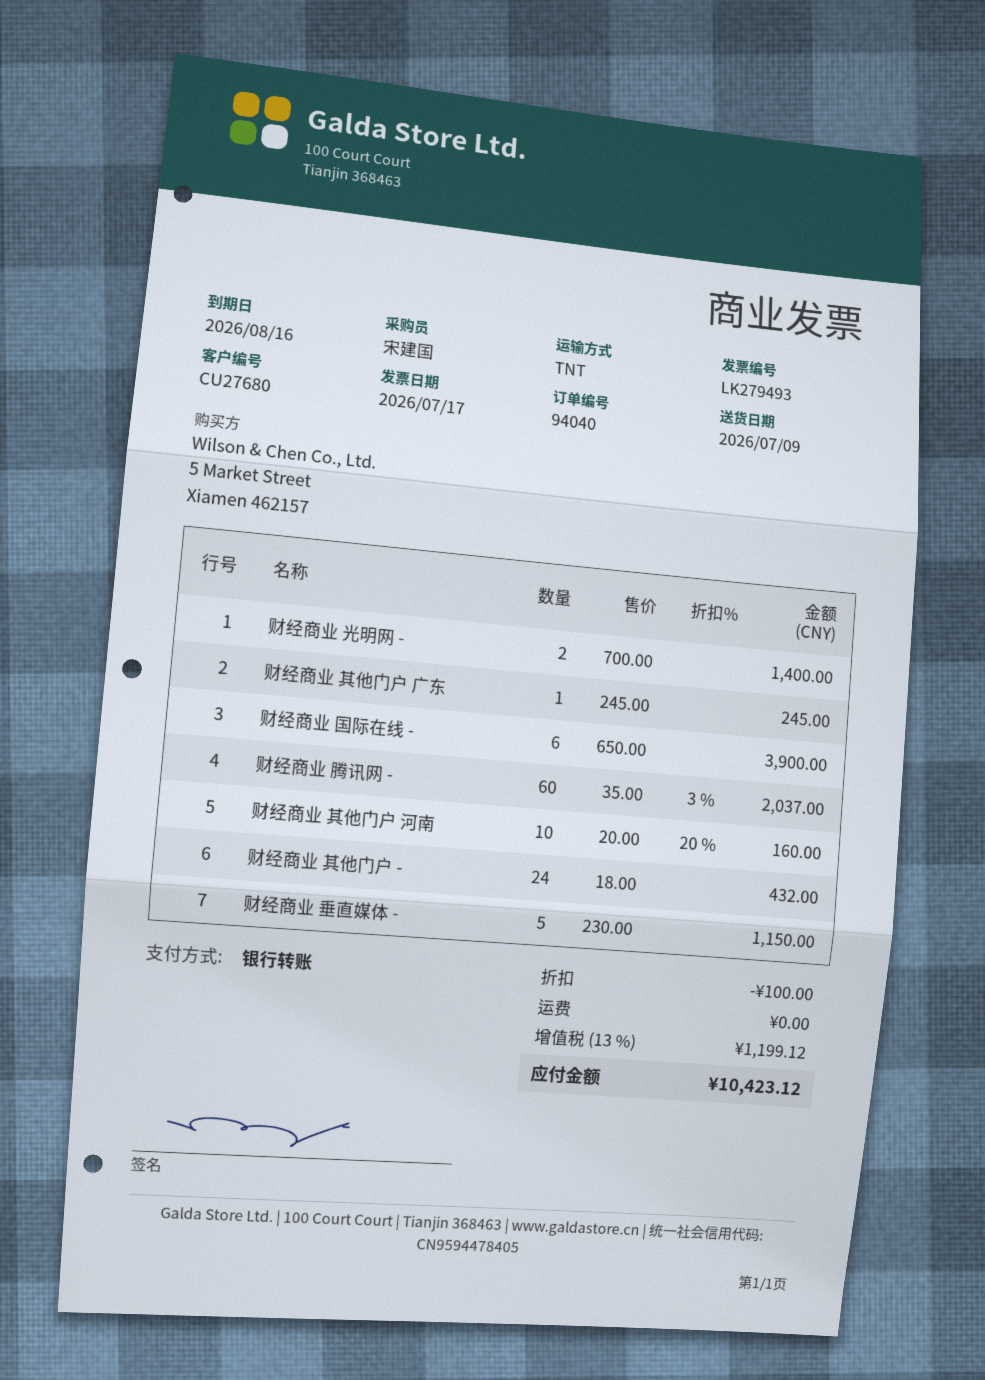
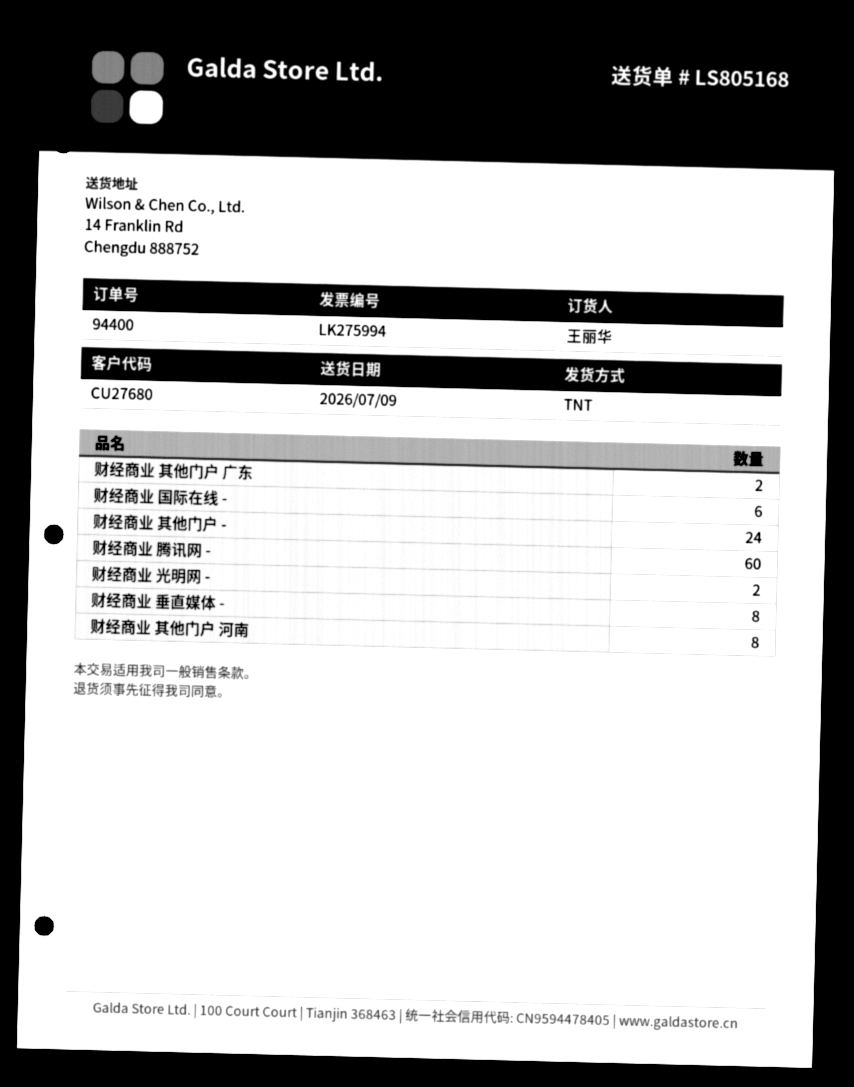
order number: 94040 -> 94400
invoice number: LK279493 -> LK275994
ordered by: 宋建国 -> 王丽华
财经商业 其他门户 广东: 1 -> 2
财经商业 其他门户 河南: 10 -> 8
财经商业 垂直媒体 -: 5 -> 8

